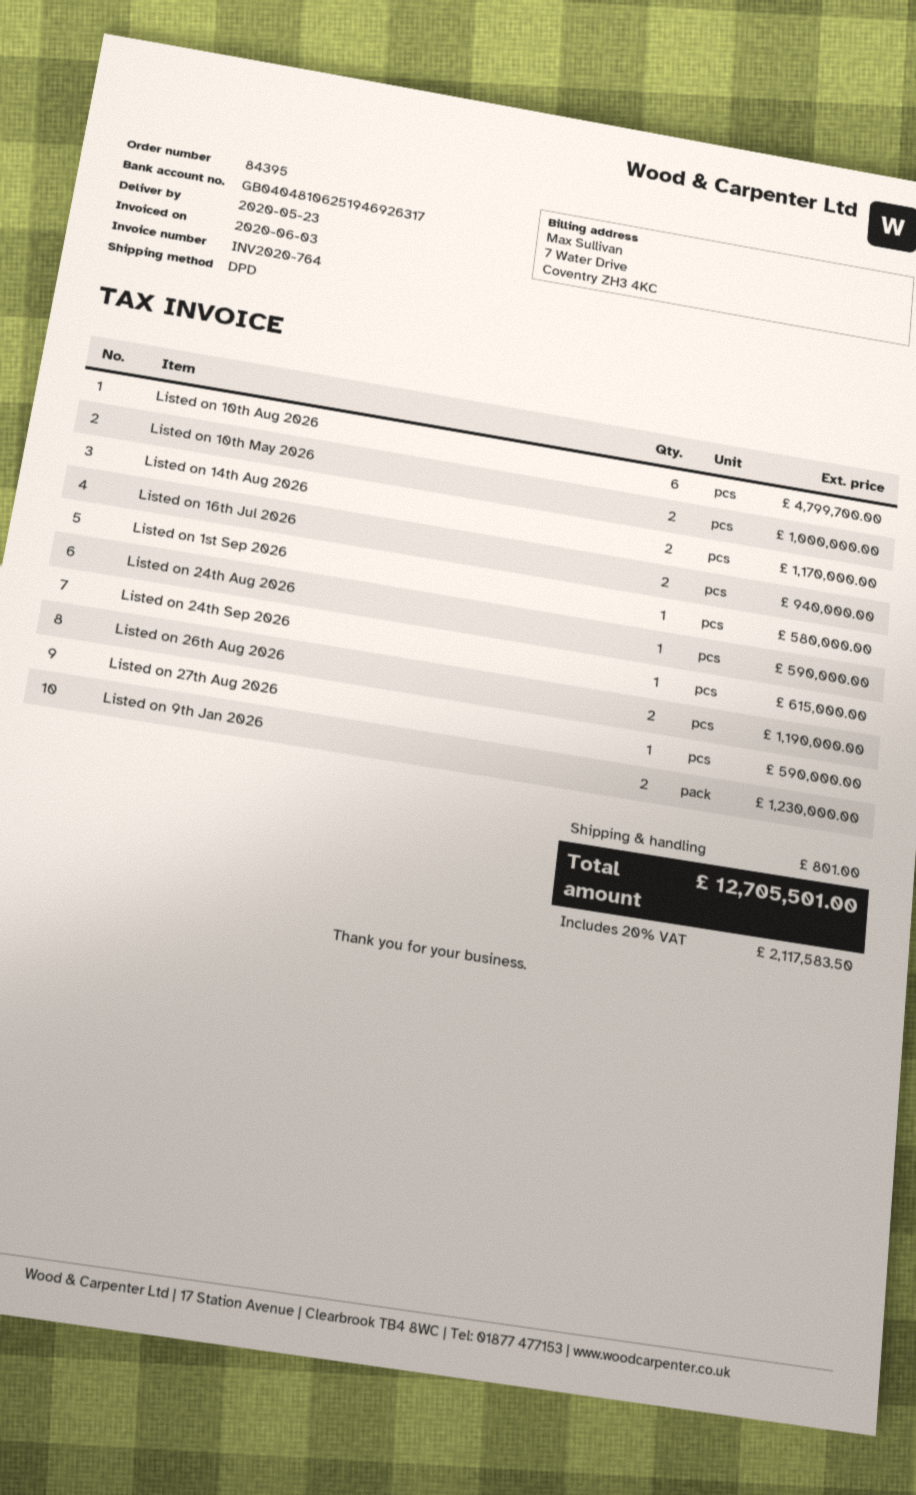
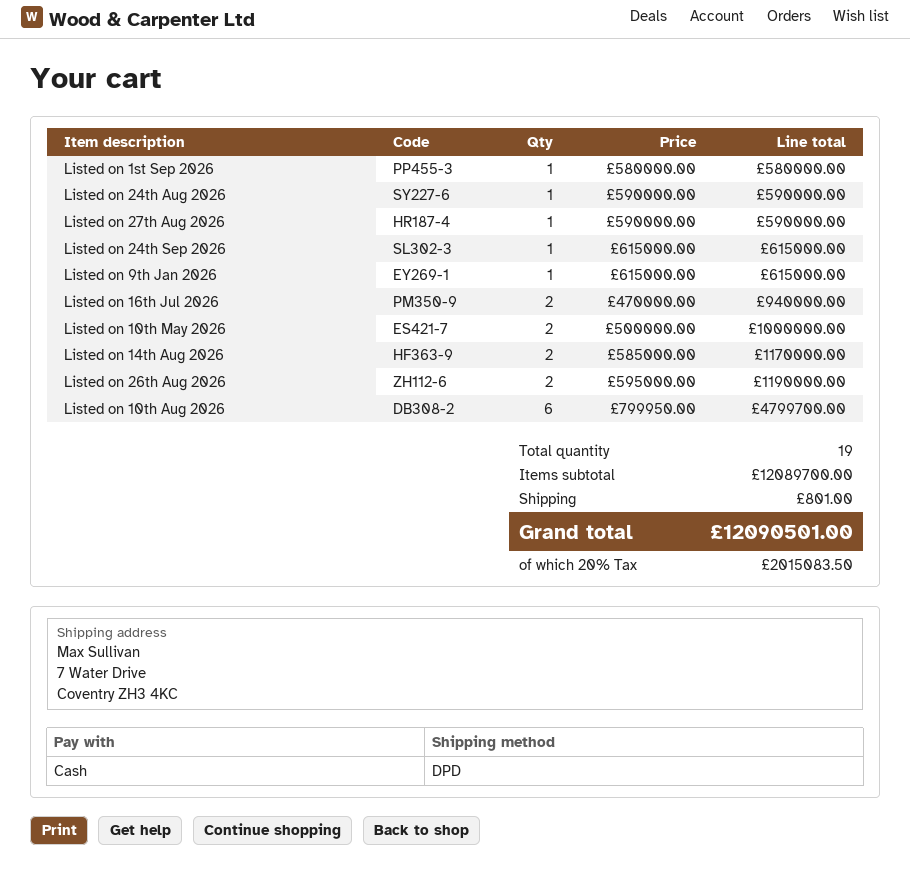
Listed on 9th Jan 2026: 2 for 1230000.00 -> 1 for 615000.00
tax: 20% = 2117583.50 -> 20% = 2015083.50
total: 12705501.00 -> 12090501.00

